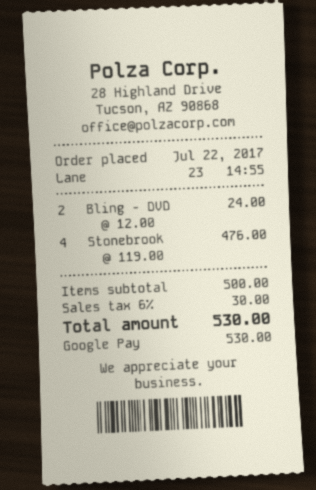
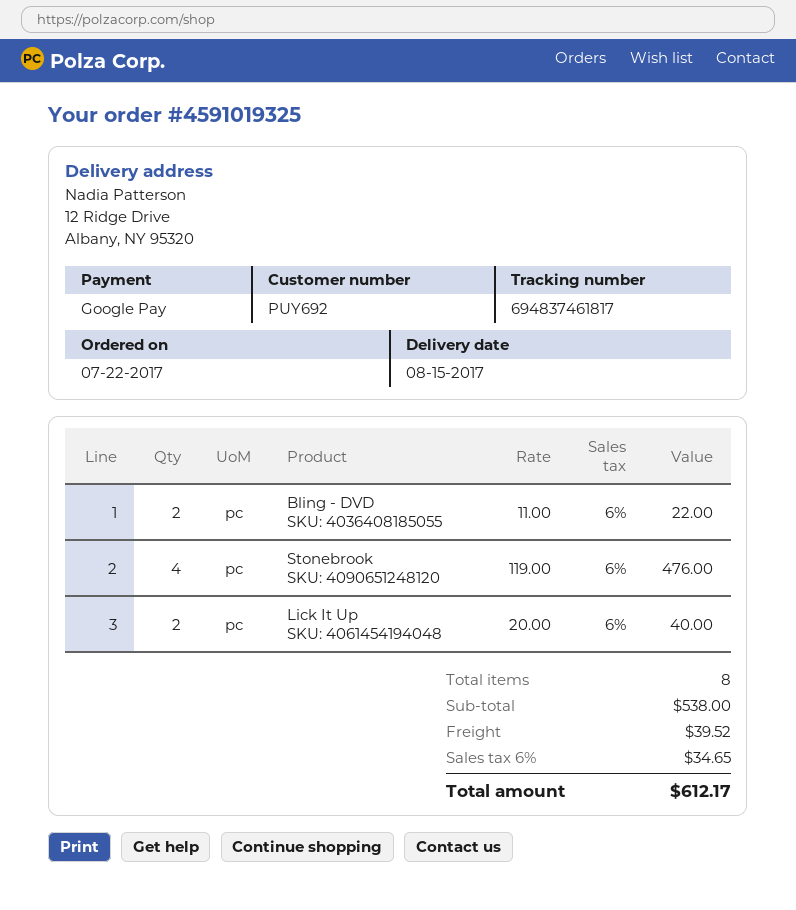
Bling - DVD: 2 x 12.00 = 24.00 -> 2 x 11.00 = 22.00
Lick It Up: none -> 2 x 20.00 = 40.00
subtotal: 500.00 -> 538.00
shipping: none -> 39.52
tax: 6% = 30.00 -> 6% = 34.65
total: 530.00 -> 612.17

